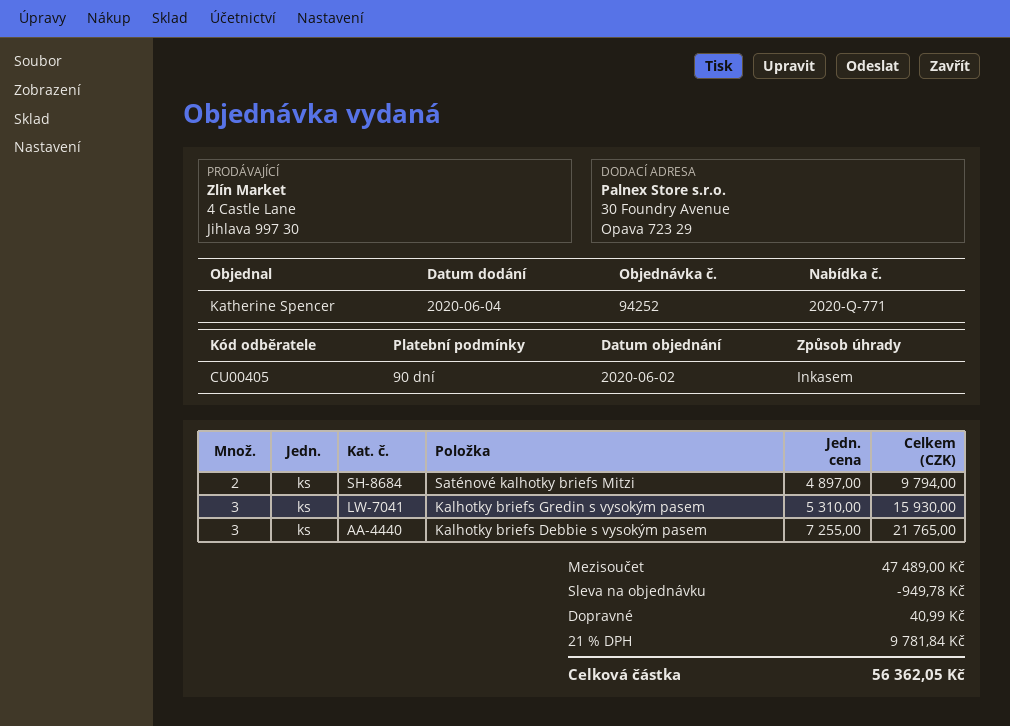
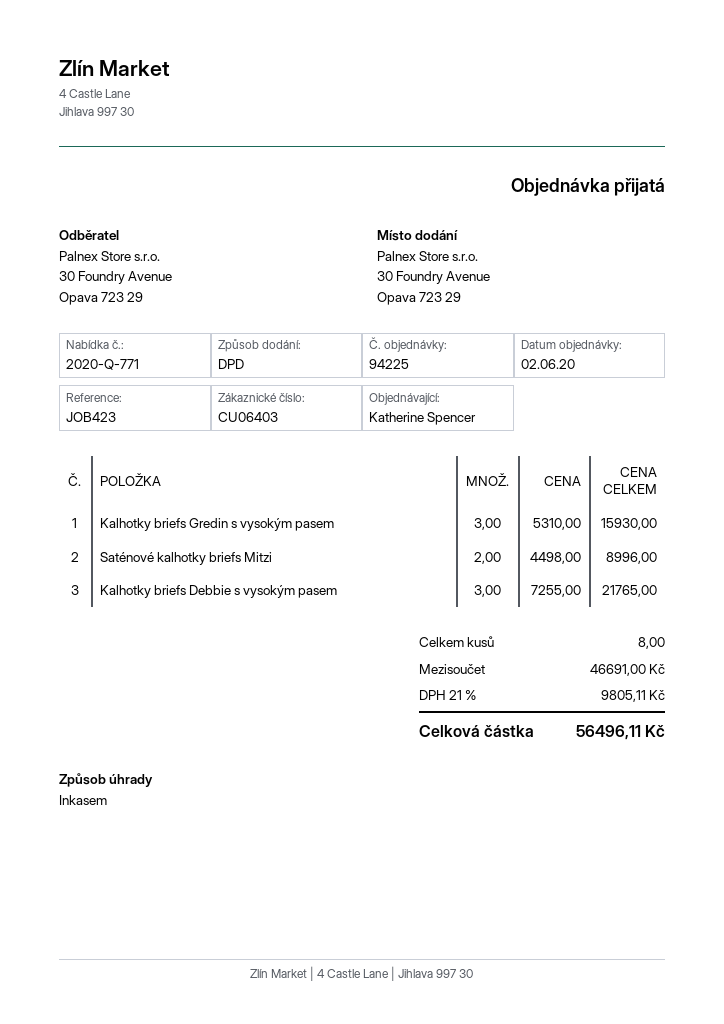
order number: 94252 -> 94225
customer number: CU00405 -> CU06403
Saténové kalhotky briefs Mitzi: 2 x 4897.00 = 9794.00 -> 2 x 4498.00 = 8996.00
subtotal: 47489.00 -> 46691.00
discount: 949.78 -> none
shipping: 40.99 -> none
tax: 21% = 9781.84 -> 21% = 9805.11
total: 56362.05 -> 56496.11

